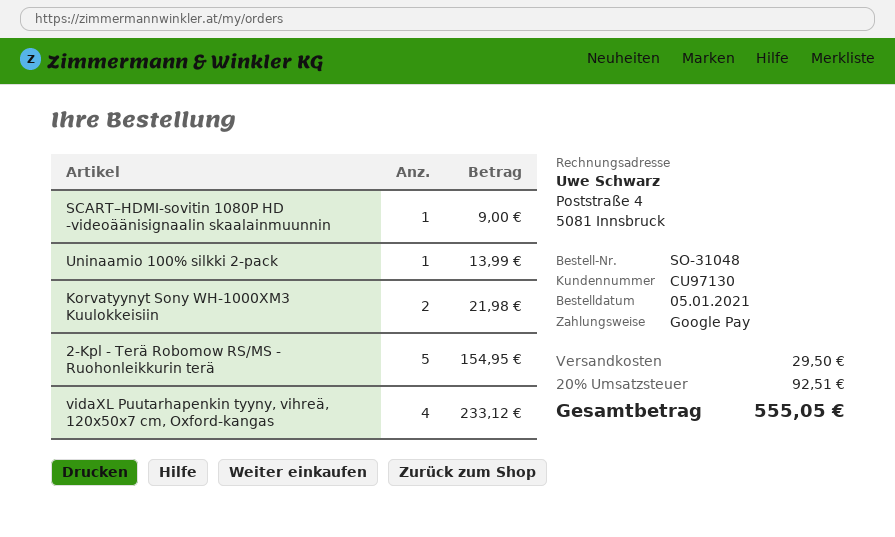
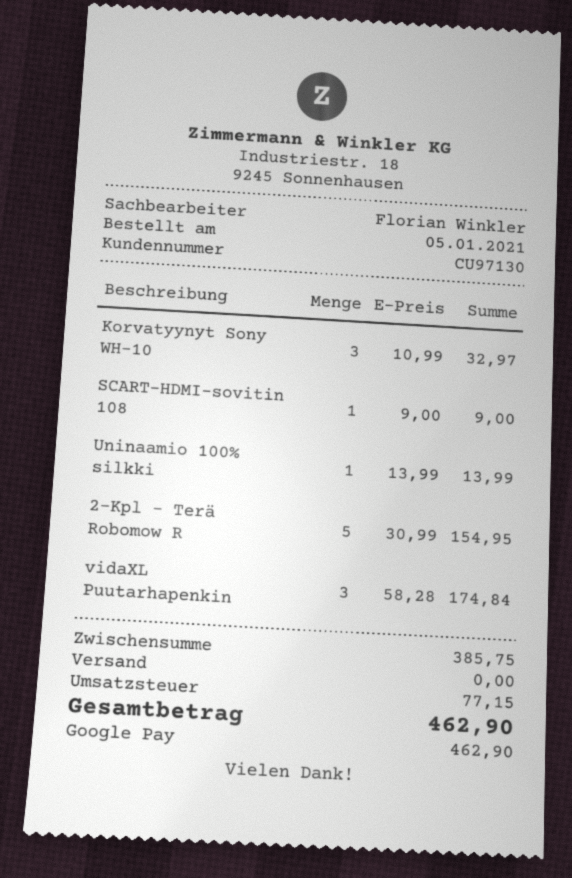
Korvatyynyt Sony WH-1000XM3 Kuulokkeisiin: 2 for 21.98 -> 3 for 32.97
vidaXL Puutarhapenkin tyyny, vihreä, 120x50x7 cm, Oxford-kangas: 4 for 233.12 -> 3 for 174.84
shipping: 29.50 -> 0.00
tax: 92.51 -> 77.15
total: 555.05 -> 462.90

